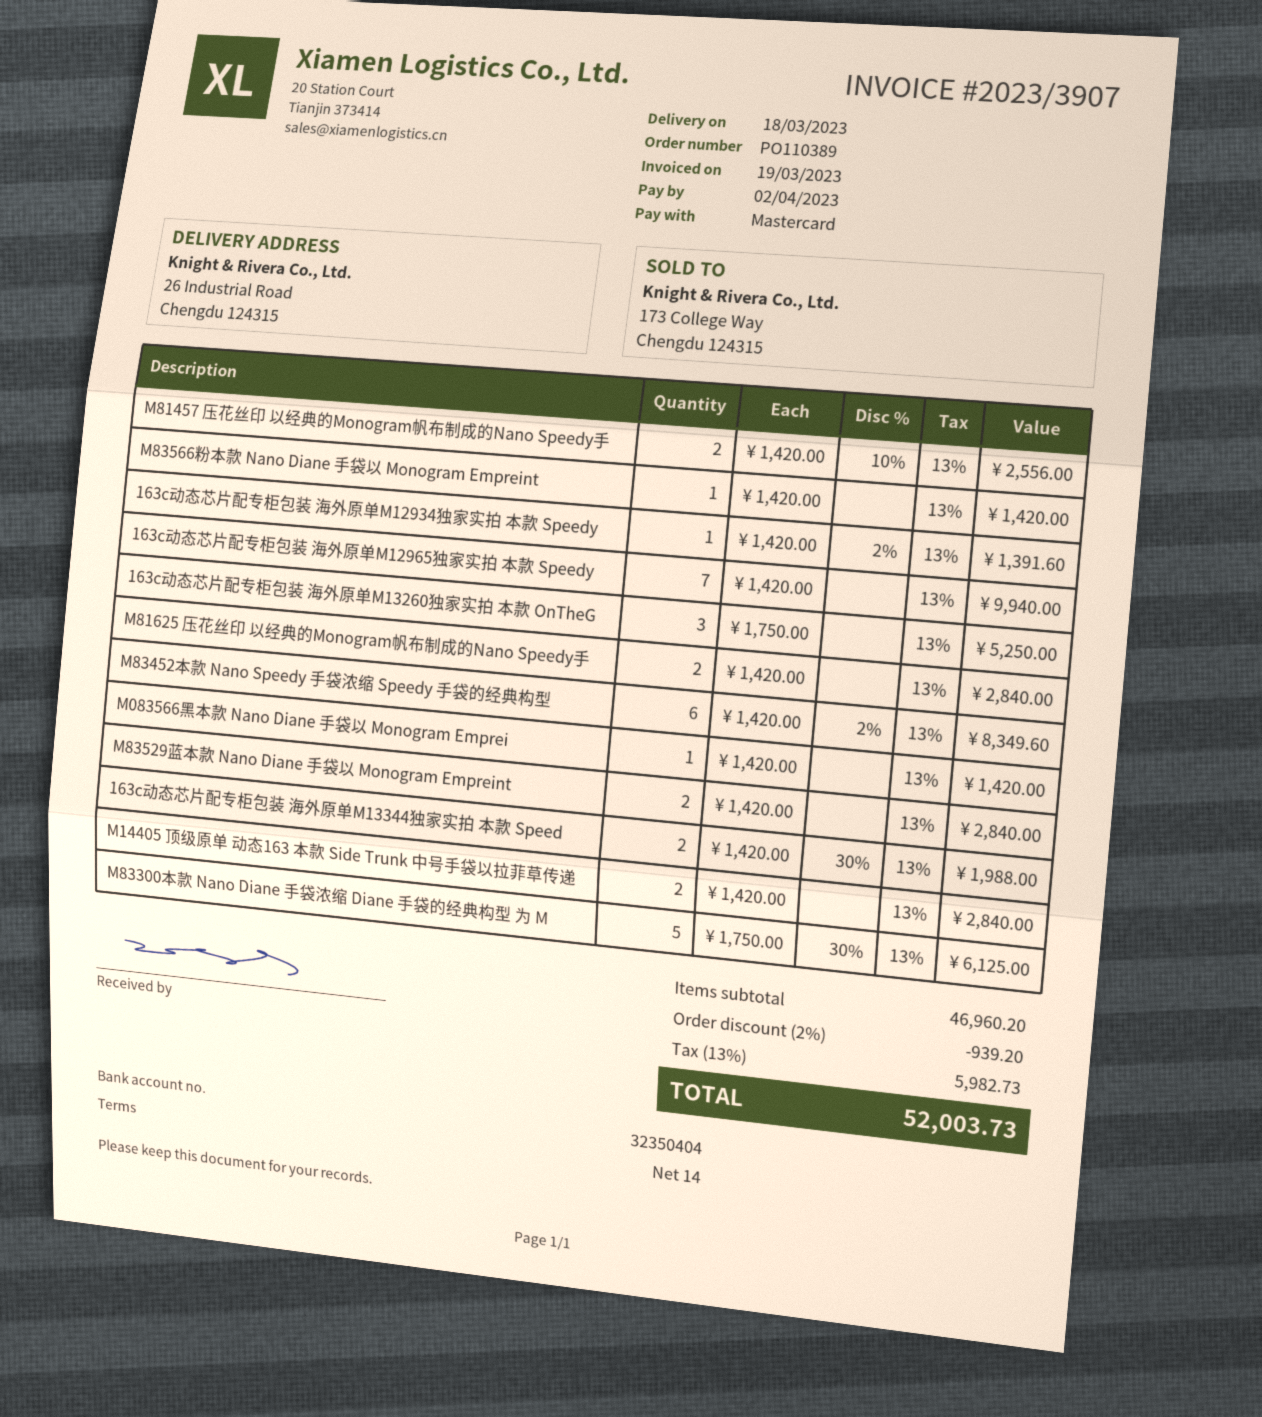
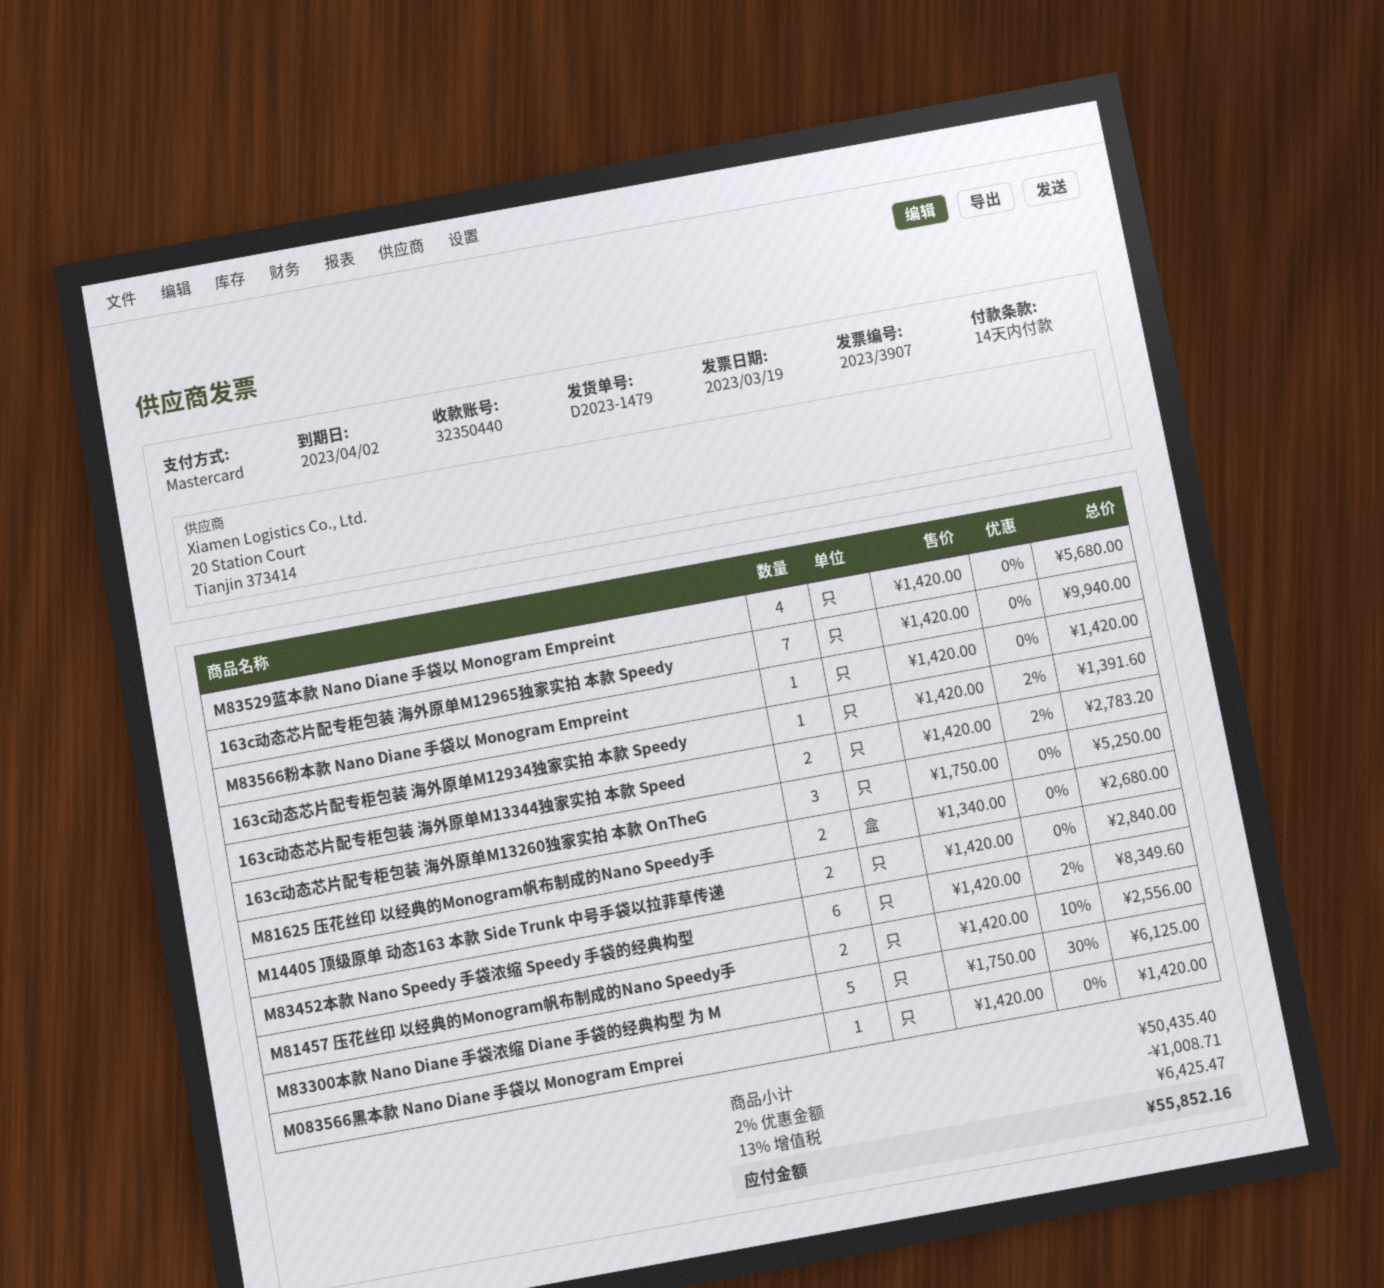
bank account: 32350404 -> 32350440
M81625 压花丝印 以经典的Monogram帆布制成的Nano Speedy手: 2 x 1420.00 = 2840.00 -> 2 x 1340.00 = 2680.00
M83529蓝本款 Nano Diane 手袋以 Monogram Empreint: 2 x 1420.00 = 2840.00 -> 4 x 1420.00 = 5680.00
163c动态芯片配专柜包装 海外原单M13344独家实拍 本款 Speed: 2 x 1420.00 - 30% = 1988.00 -> 2 x 1420.00 - 2% = 2783.20
subtotal: 46960.20 -> 50435.40
discount: 2% = 939.20 -> 2% = 1008.71
tax: 13% = 5982.73 -> 13% = 6425.47
total: 52003.73 -> 55852.16

